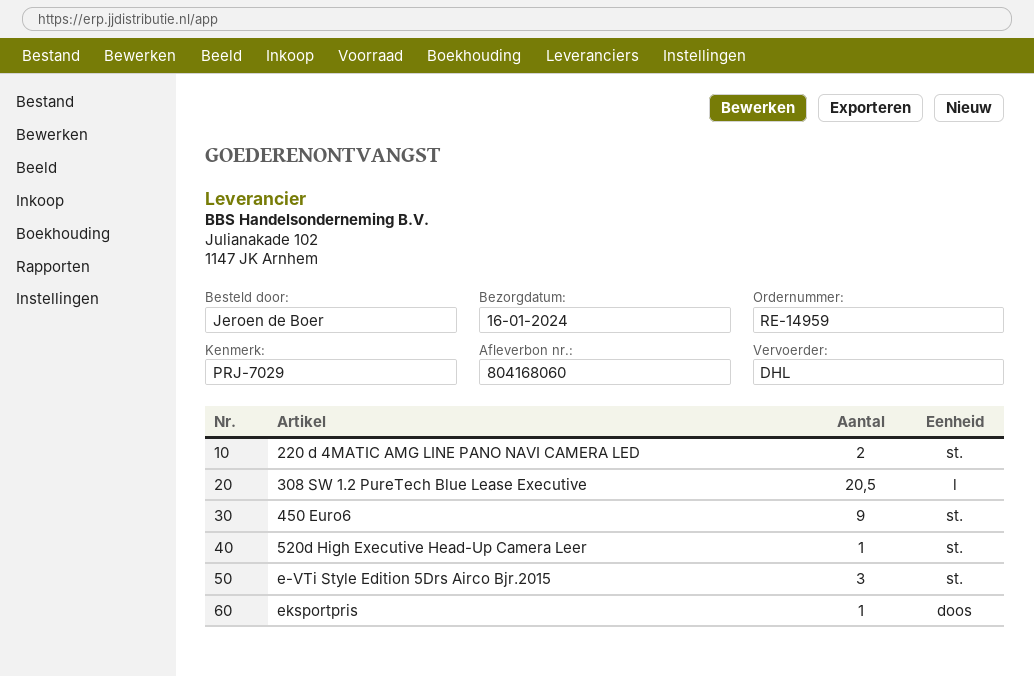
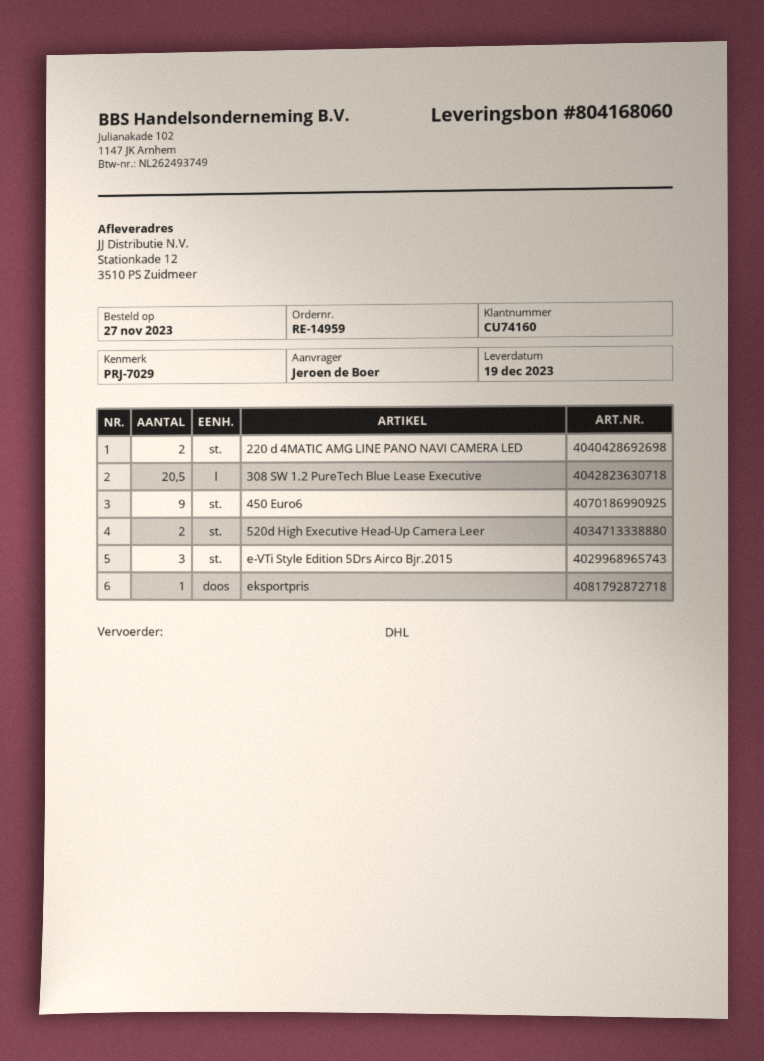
delivery date: 2024-01-16 -> 2023-12-19
520d High Executive Head-Up Camera Leer: 1 -> 2

